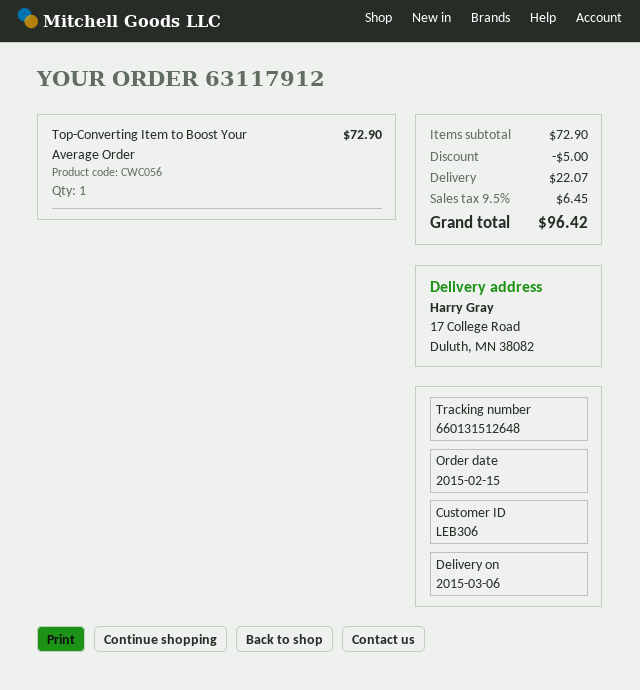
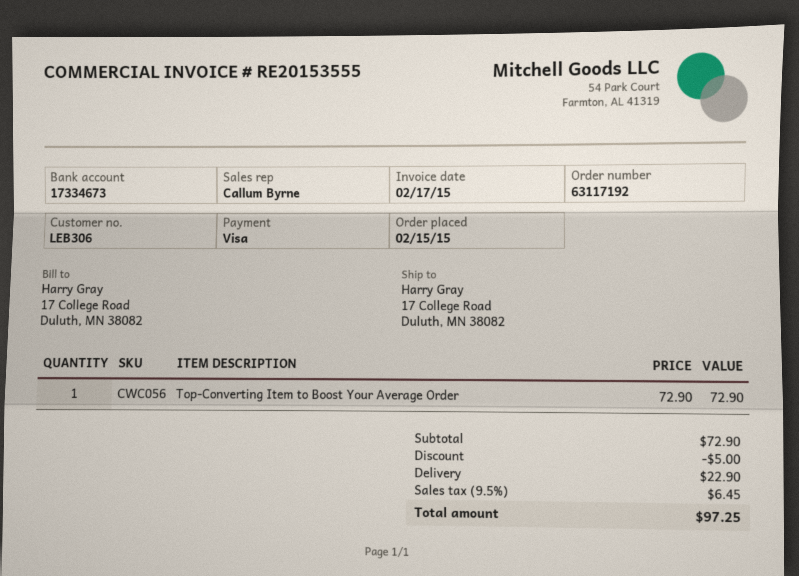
order number: 63117912 -> 63117192
shipping: 22.07 -> 22.90
total: 96.42 -> 97.25

